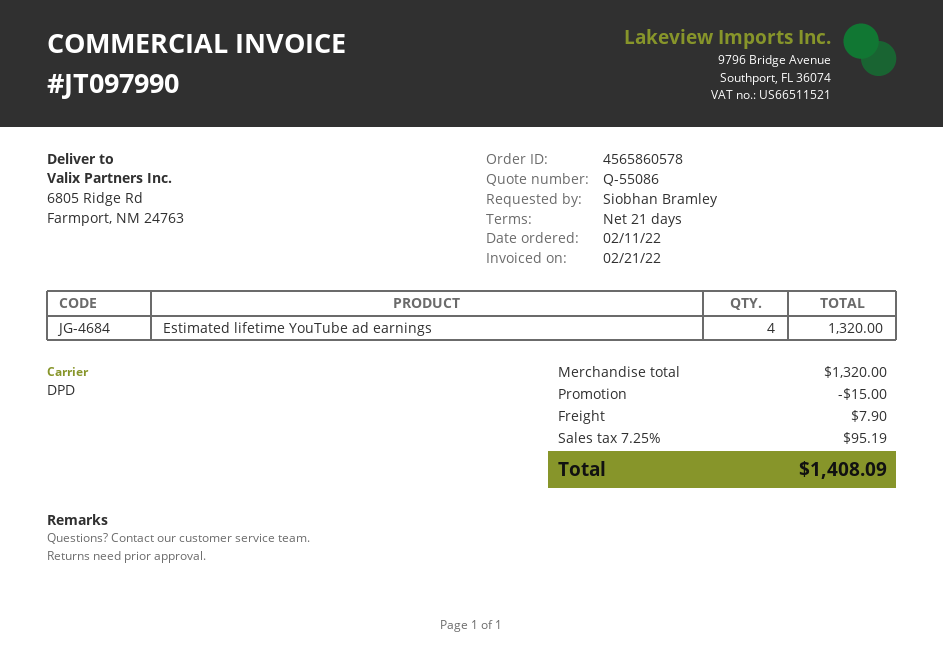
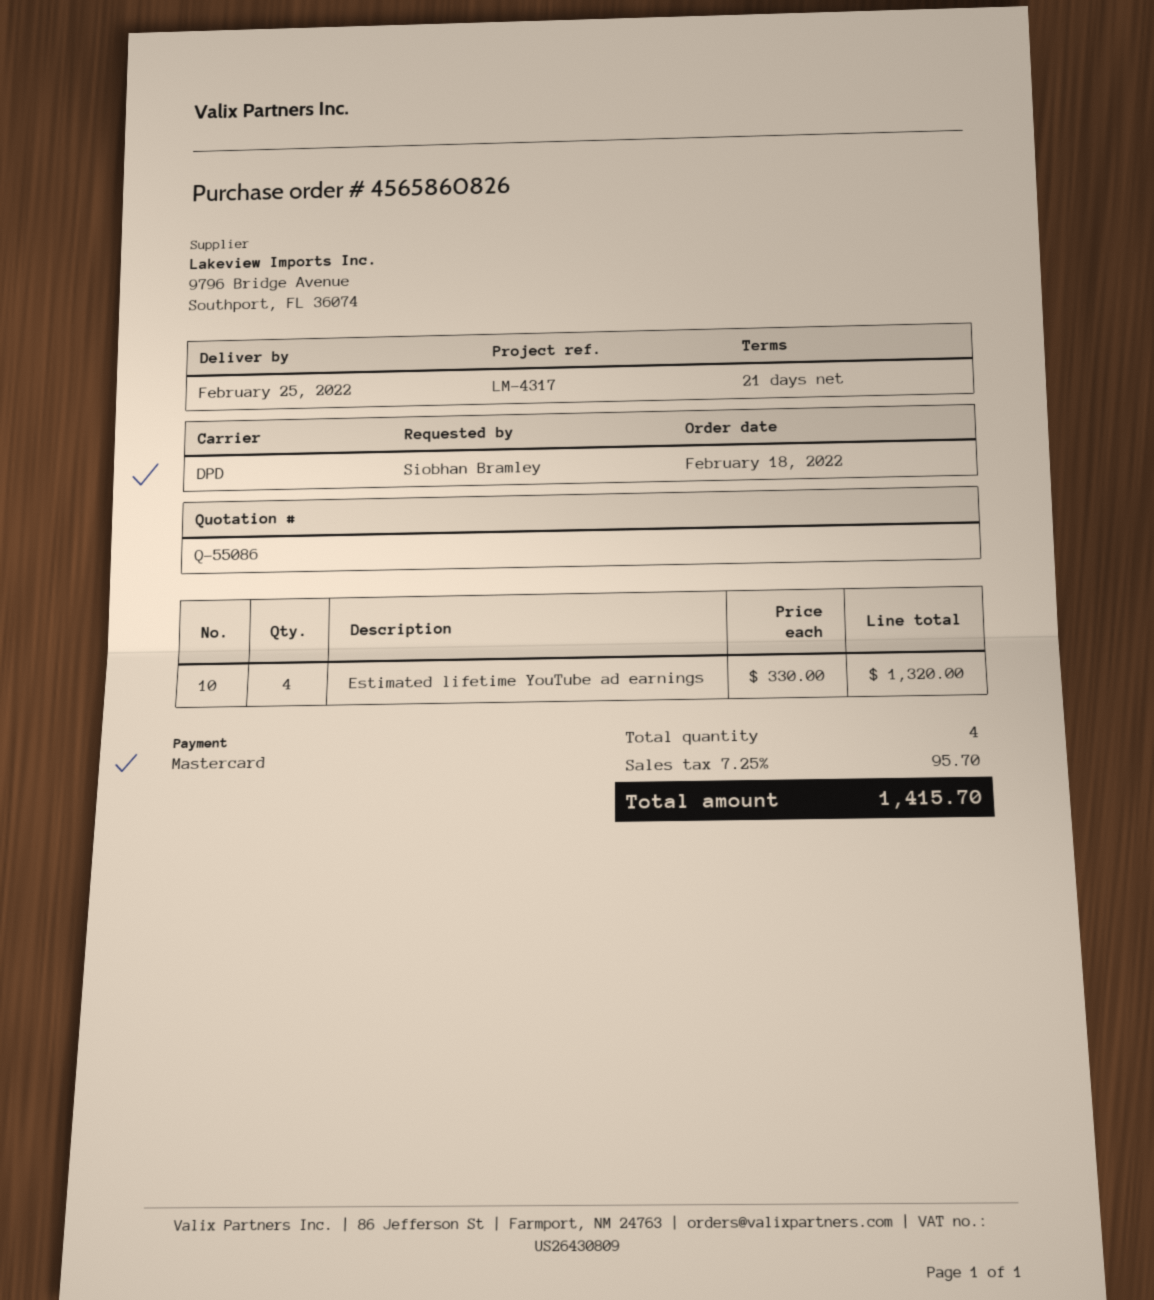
order number: 4565860578 -> 4565860826
order date: 2022-02-11 -> 2022-02-18
discount: 15.00 -> none
shipping: 7.90 -> none
tax: 7.25% = 95.19 -> 7.25% = 95.70
total: 1408.09 -> 1415.70

